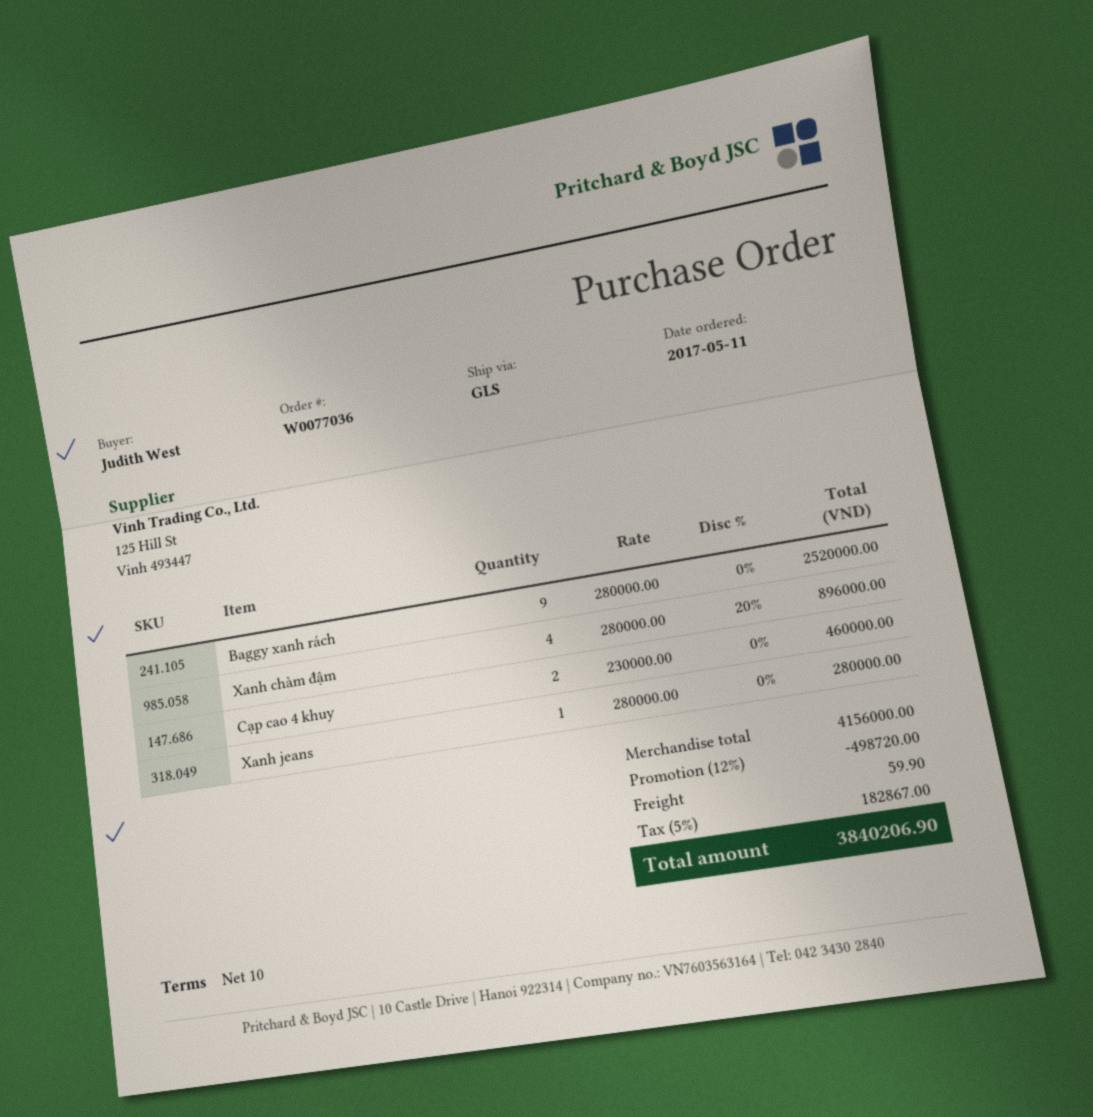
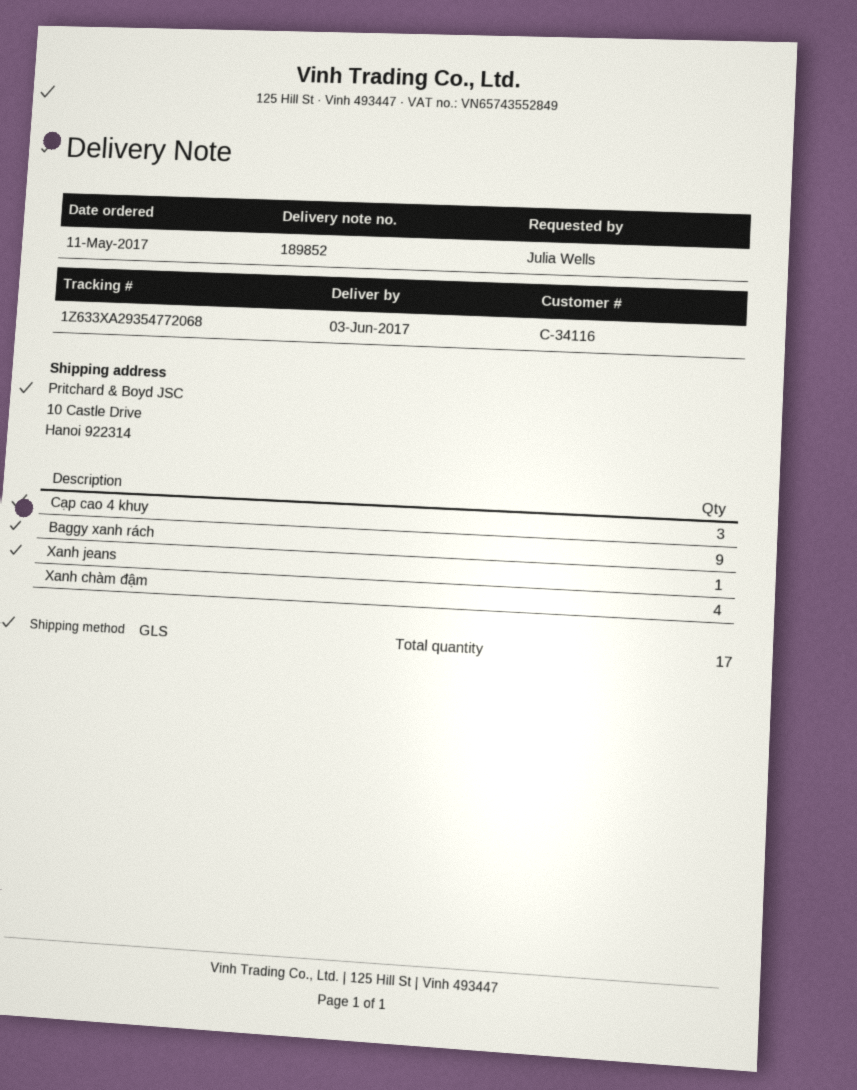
ordered by: Judith West -> Julia Wells
Cạp cao 4 khuy: 2 -> 3

